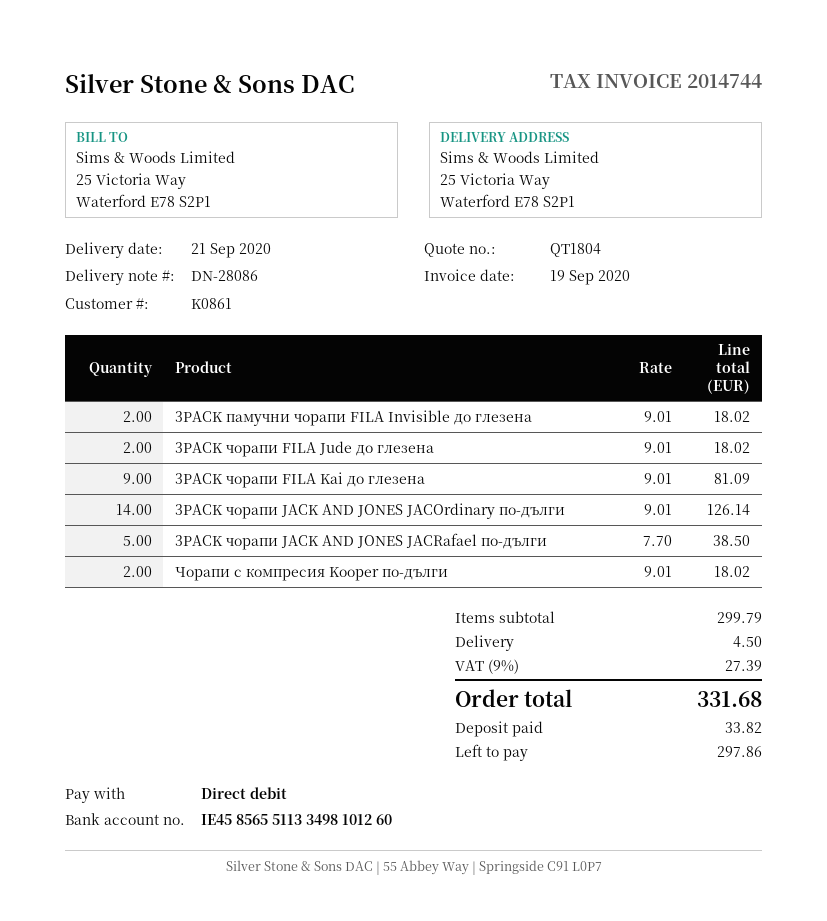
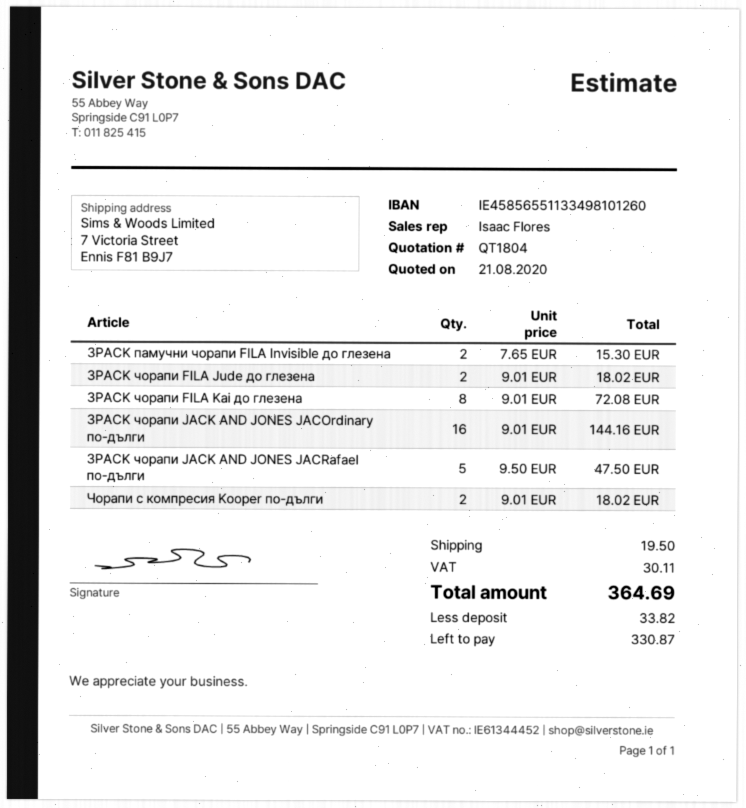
ship to: 25 Victoria Way, Waterford E78 S2P1 -> 7 Victoria Street, Ennis F81 B9J7
3PACK памучни чорапи FILA Invisible до глезена: 2 x 9.01 = 18.02 -> 2 x 7.65 = 15.30
3PACK чорапи FILA Kai до глезена: 9 x 9.01 = 81.09 -> 8 x 9.01 = 72.08
3PACK чорапи JACK AND JONES JACOrdinary по-дълги: 14 x 9.01 = 126.14 -> 16 x 9.01 = 144.16
3PACK чорапи JACK AND JONES JACRafael по-дълги: 5 x 7.70 = 38.50 -> 5 x 9.50 = 47.50
shipping: 4.50 -> 19.50
tax: 27.39 -> 30.11
total: 331.68 -> 364.69
balance: 297.86 -> 330.87

